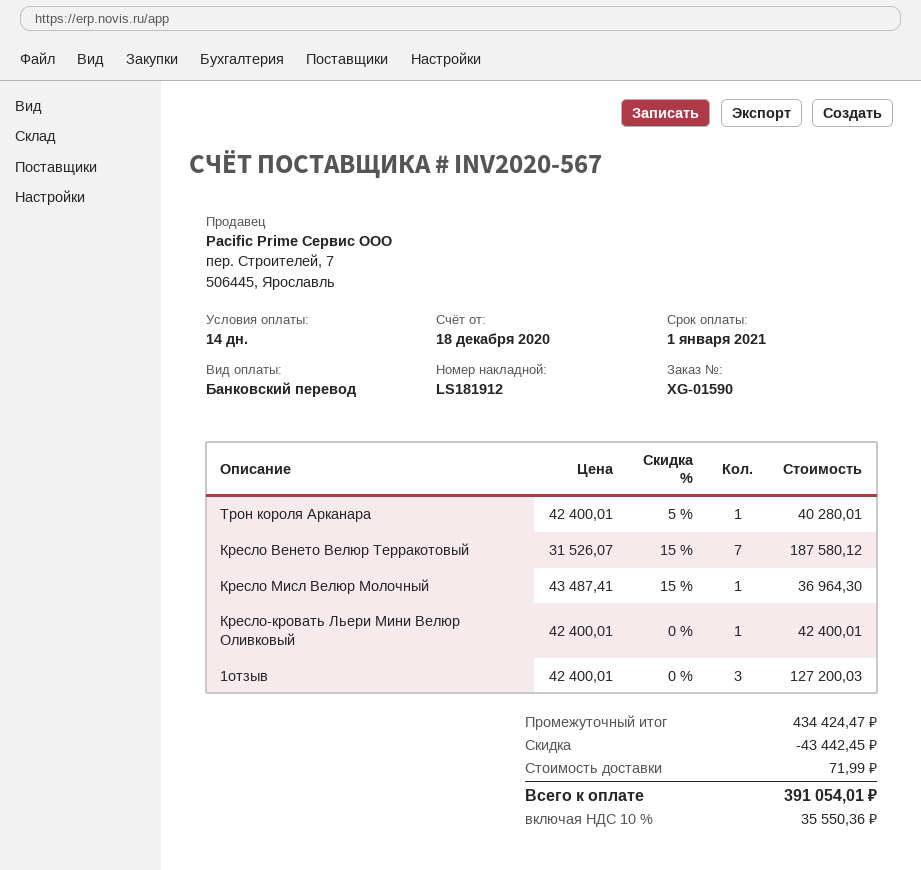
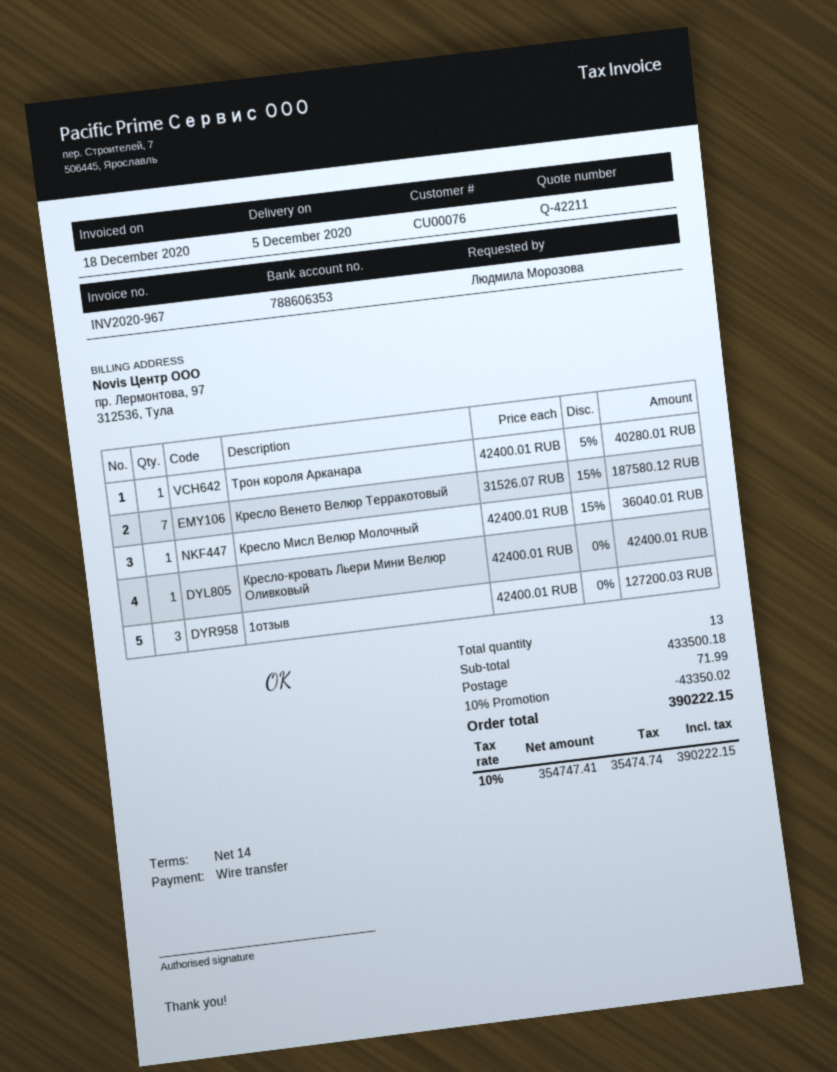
invoice number: INV2020-567 -> INV2020-967
Кресло Мисл Велюр Молочный: 1 x 43487.41 - 15% = 36964.30 -> 1 x 42400.01 - 15% = 36040.01
subtotal: 434424.47 -> 433500.18
discount: 43442.45 -> 43350.02
tax: 10% = 35550.36 -> 10% = 35474.74
total: 391054.01 -> 390222.15

